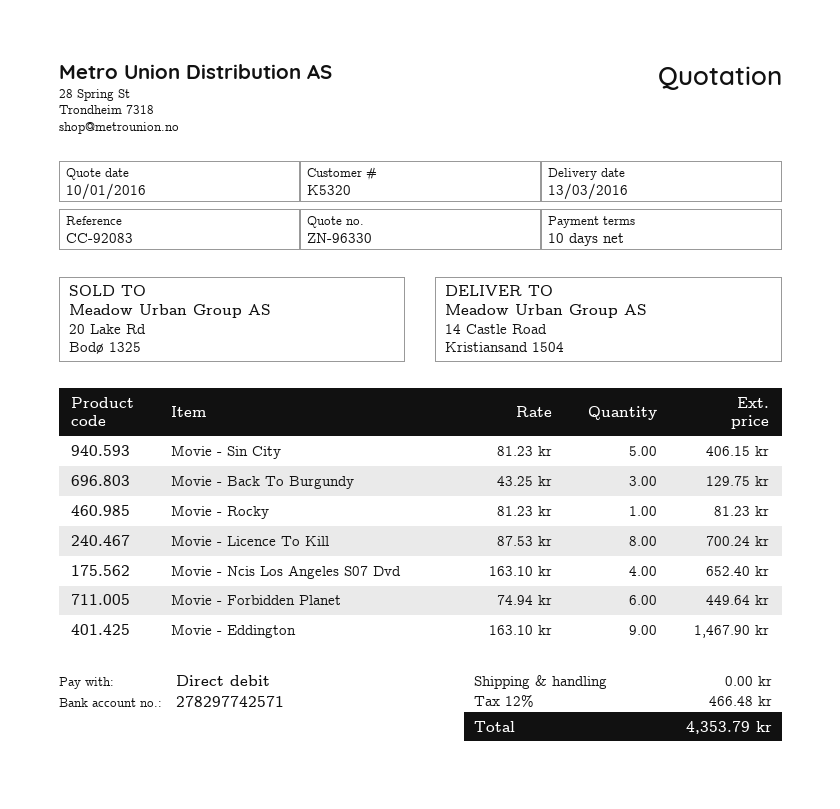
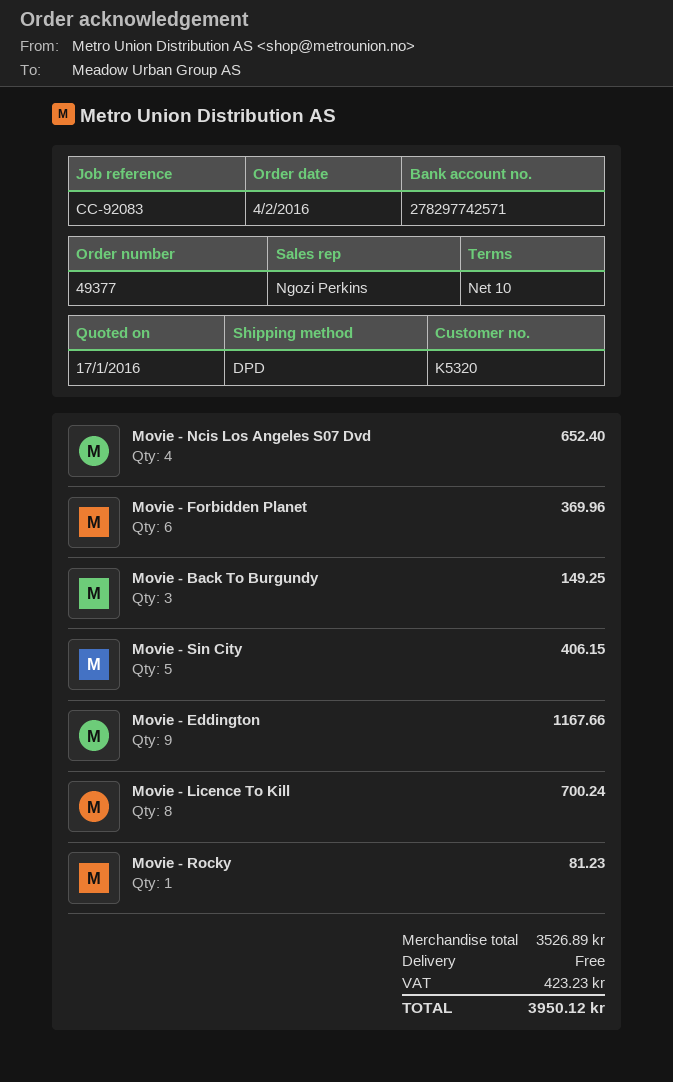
quote date: 2016-01-10 -> 2016-01-17
Movie - Back To Burgundy: 3 for 129.75 -> 3 for 149.25
Movie - Forbidden Planet: 6 for 449.64 -> 6 for 369.96
Movie - Eddington: 9 for 1467.90 -> 9 for 1167.66
tax: 466.48 -> 423.23
total: 4353.79 -> 3950.12

